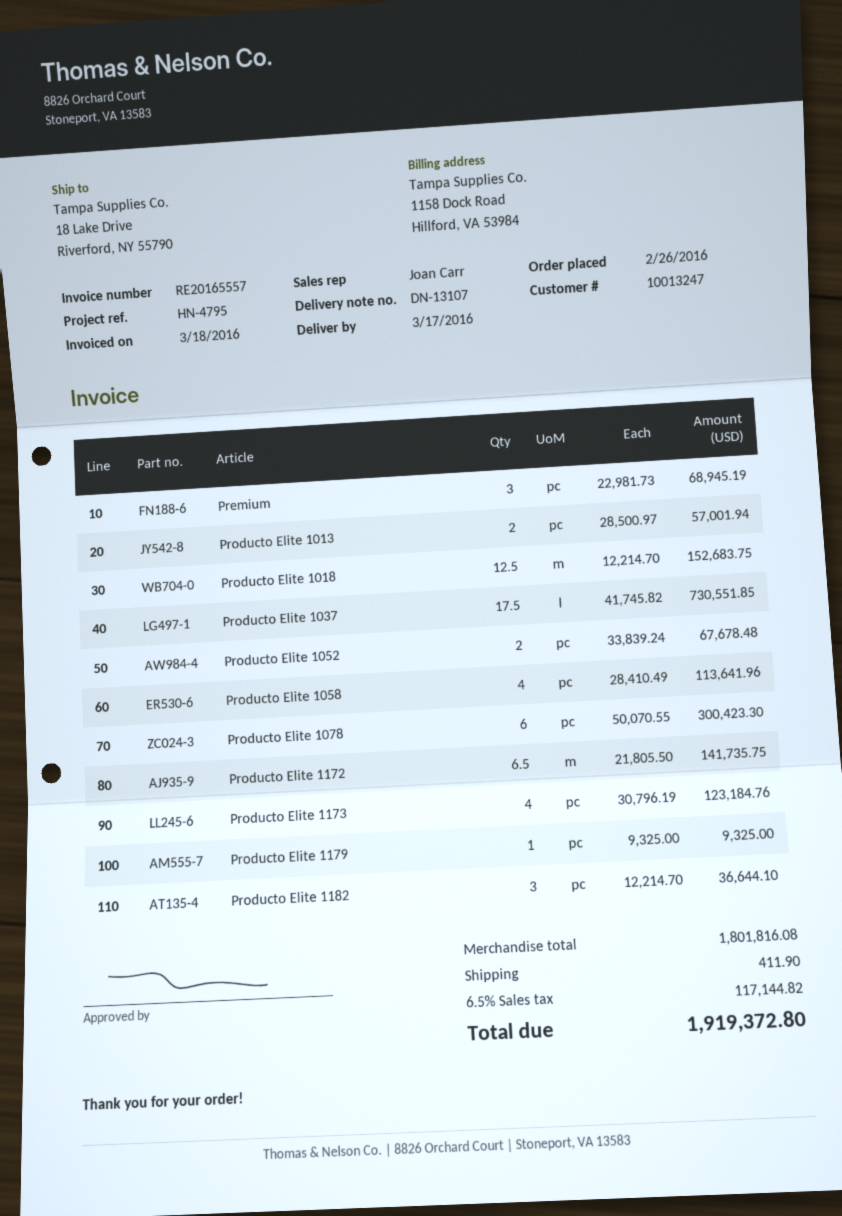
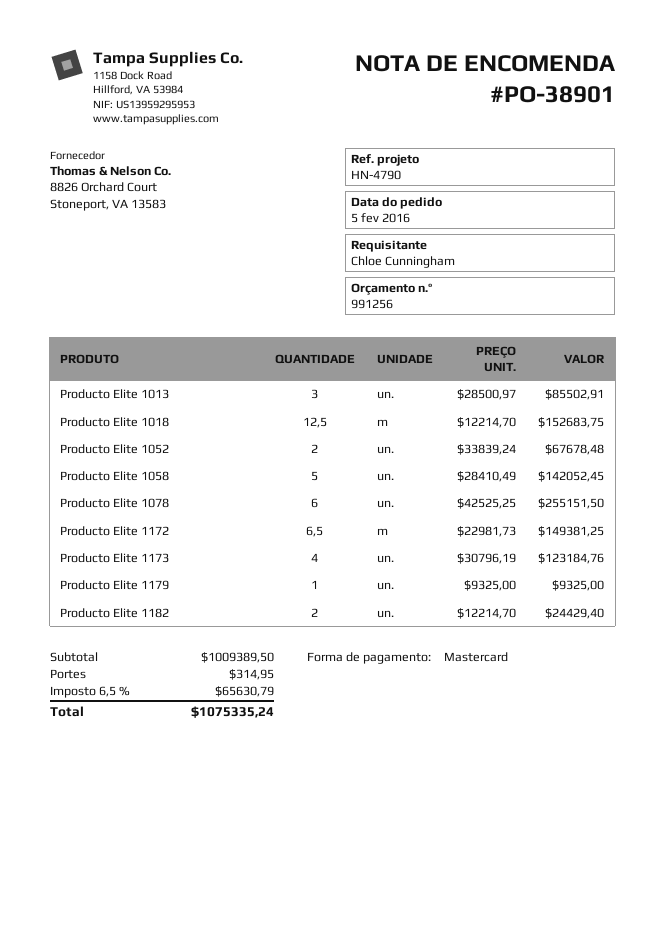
order date: 2016-02-26 -> 2016-02-05
reference: HN-4795 -> HN-4790
Premium: 3 x 22981.73 = 68945.19 -> none
Producto Elite 1013: 2 x 28500.97 = 57001.94 -> 3 x 28500.97 = 85502.91
Producto Elite 1037: 17.5 x 41745.82 = 730551.85 -> none
Producto Elite 1058: 4 x 28410.49 = 113641.96 -> 5 x 28410.49 = 142052.45
Producto Elite 1078: 6 x 50070.55 = 300423.30 -> 6 x 42525.25 = 255151.50
Producto Elite 1172: 6.5 x 21805.50 = 141735.75 -> 6.5 x 22981.73 = 149381.25
Producto Elite 1182: 3 x 12214.70 = 36644.10 -> 2 x 12214.70 = 24429.40
subtotal: 1801816.08 -> 1009389.50
shipping: 411.90 -> 314.95
tax: 6.5% = 117144.82 -> 6.5% = 65630.79
total: 1919372.80 -> 1075335.24

